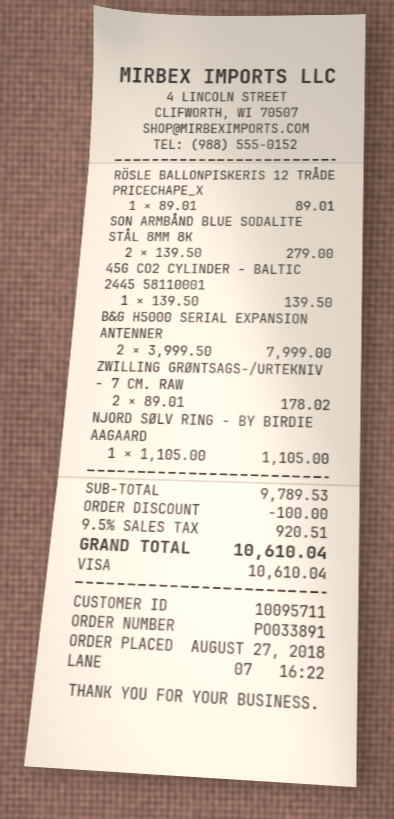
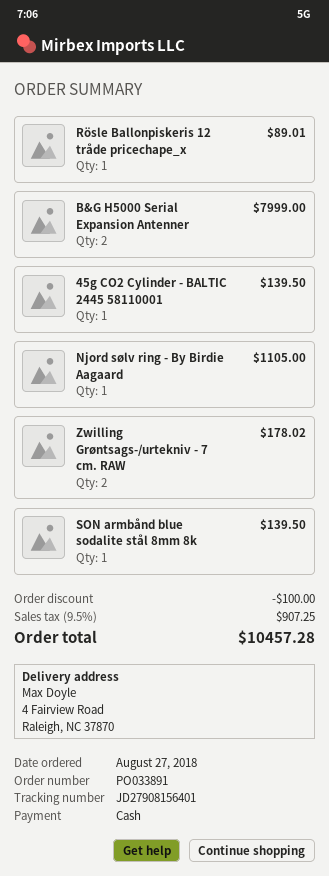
payment method: Visa -> cash
SON ARMBÅND BLUE SODALITE STÅL 8MM 8K: 2 for 279.00 -> 1 for 139.50
tax: 9.5% = 920.51 -> 9.5% = 907.25
total: 10610.04 -> 10457.28

